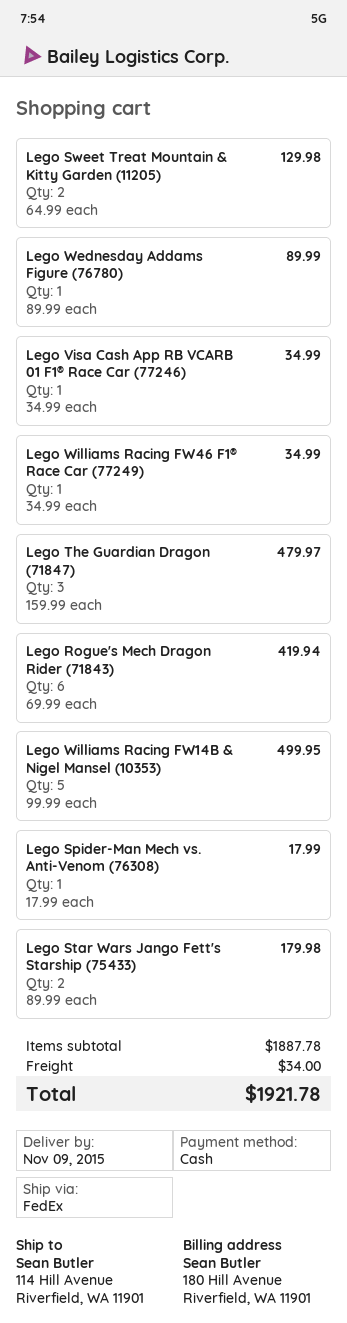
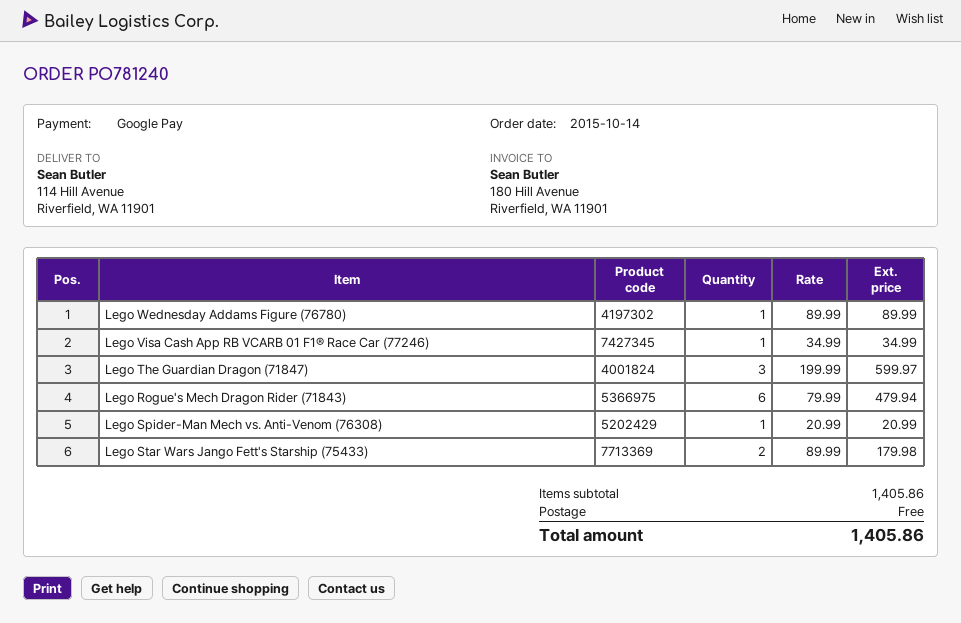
payment method: cash -> Google Pay
Lego Sweet Treat Mountain & Kitty Garden (11205): 2 x 64.99 = 129.98 -> none
Lego Williams Racing FW46 F1® Race Car (77249): 1 x 34.99 = 34.99 -> none
Lego The Guardian Dragon (71847): 3 x 159.99 = 479.97 -> 3 x 199.99 = 599.97
Lego Rogue's Mech Dragon Rider (71843): 6 x 69.99 = 419.94 -> 6 x 79.99 = 479.94
Lego Williams Racing FW14B & Nigel Mansel (10353): 5 x 99.99 = 499.95 -> none
Lego Spider-Man Mech vs. Anti-Venom (76308): 1 x 17.99 = 17.99 -> 1 x 20.99 = 20.99
subtotal: 1887.78 -> 1405.86
shipping: 34.00 -> 0.00
total: 1921.78 -> 1405.86

